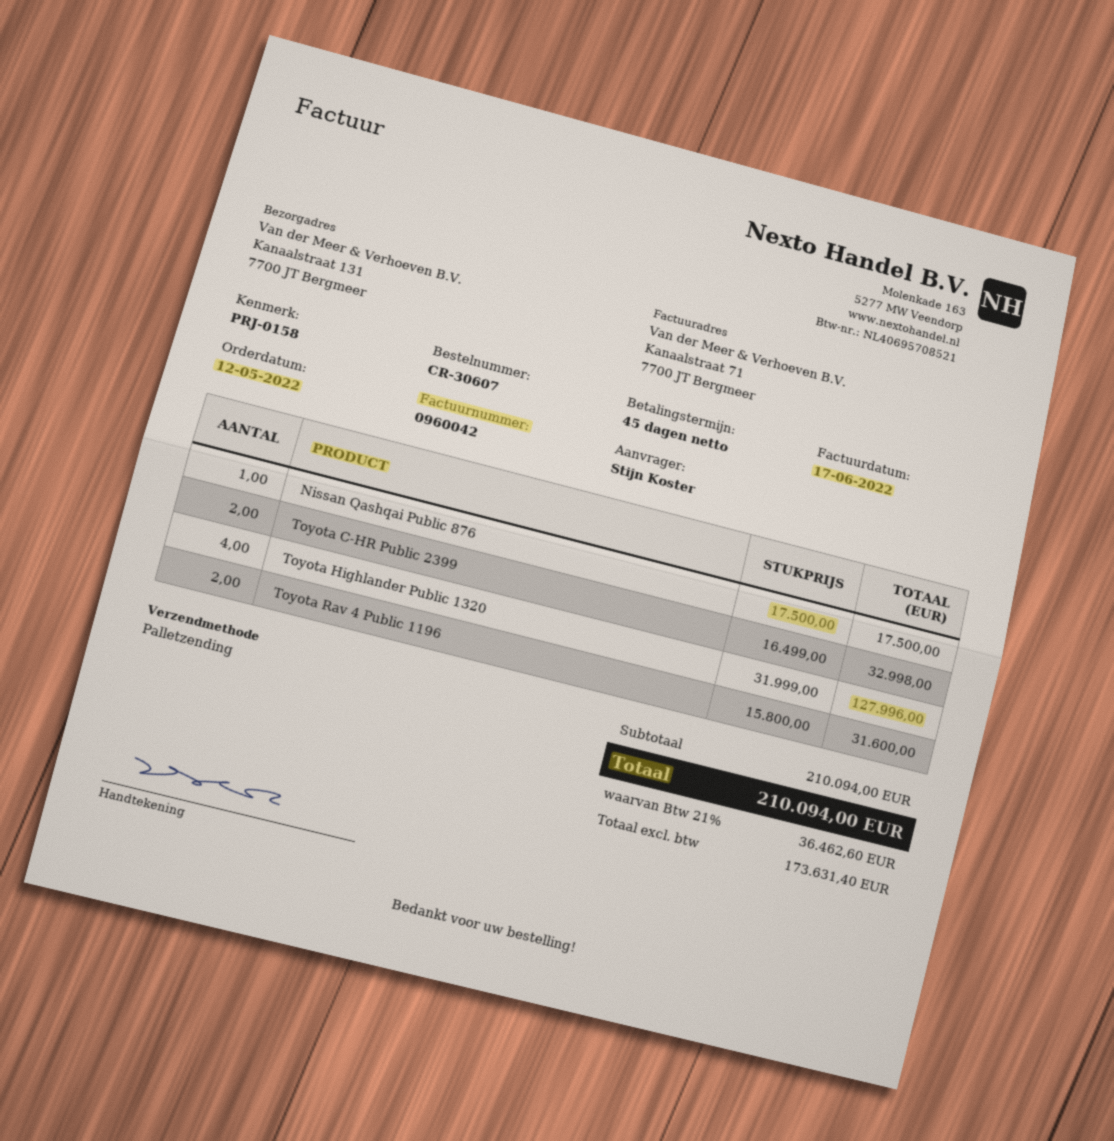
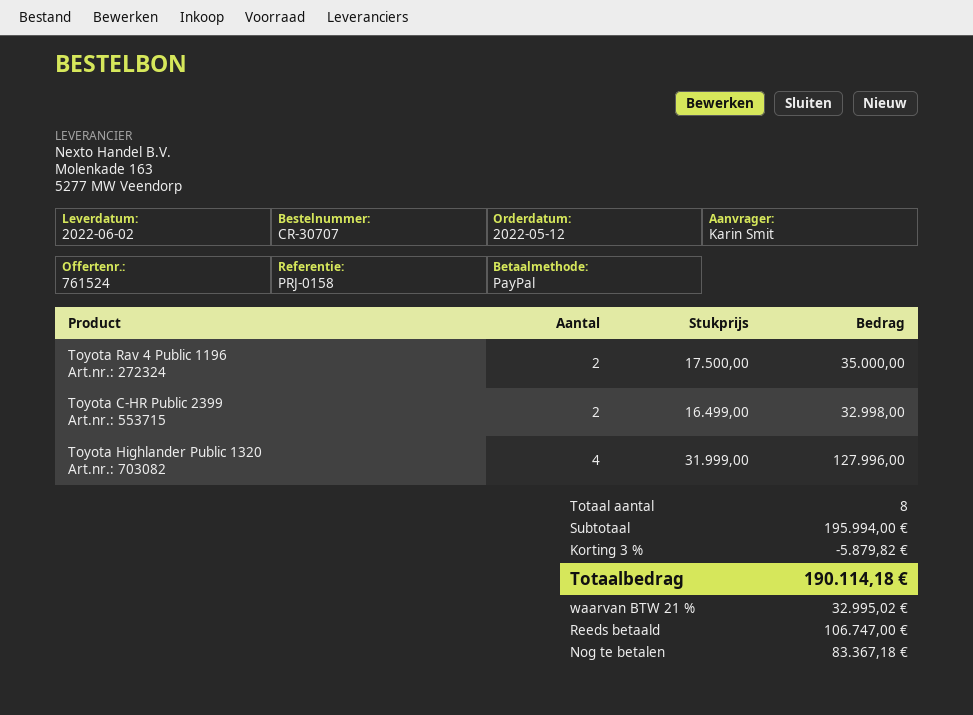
order number: CR-30607 -> CR-30707
ordered by: Stijn Koster -> Karin Smit
Nissan Qashqai Public 876: 1 x 17500.00 = 17500.00 -> none
Toyota Rav 4 Public 1196: 2 x 15800.00 = 31600.00 -> 2 x 17500.00 = 35000.00
subtotal: 210094.00 -> 195994.00
discount: none -> 3% = 5879.82
tax: 21% = 36462.60 -> 21% = 32995.02
total: 210094.00 -> 190114.18

